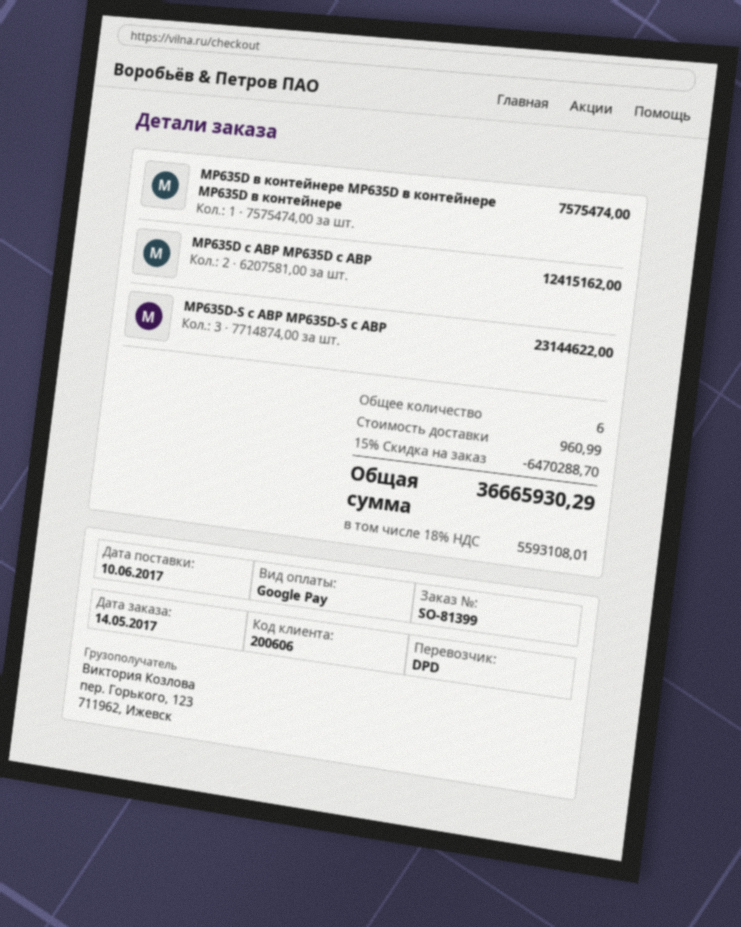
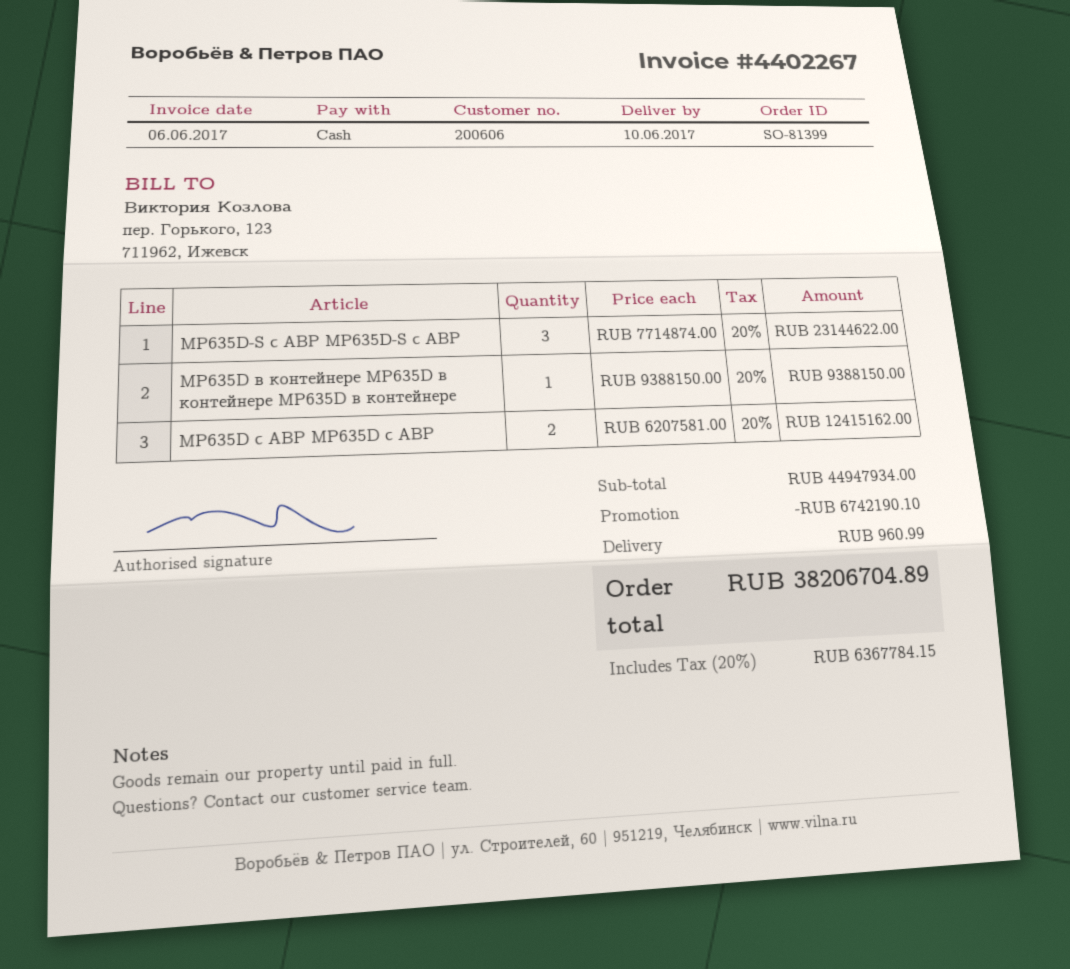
payment method: Google Pay -> cash
MP635D в контейнере MP635D в контейнере MP635D в контейнере: 1 x 7575474.00 = 7575474.00 -> 1 x 9388150.00 = 9388150.00
discount: 6470288.70 -> 6742190.10
tax: 18% = 5593108.01 -> 20% = 6367784.15
total: 36665930.29 -> 38206704.89

